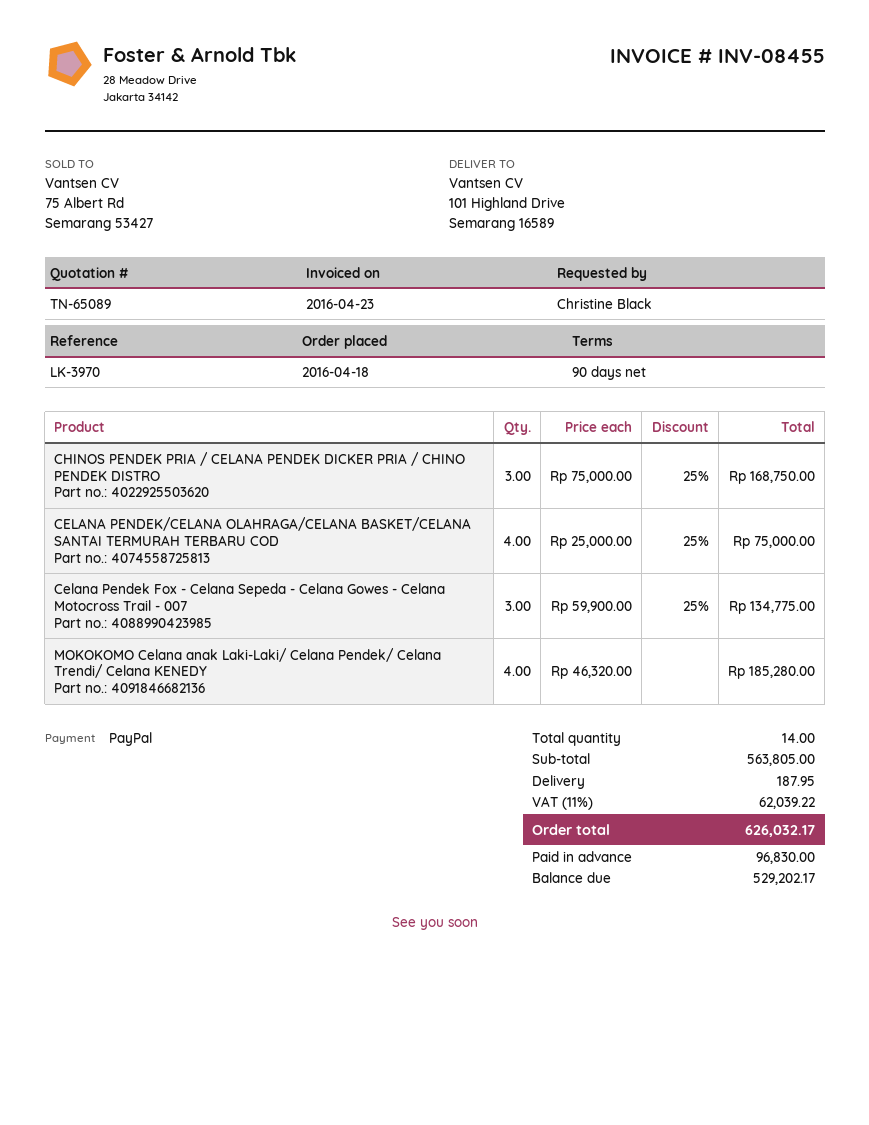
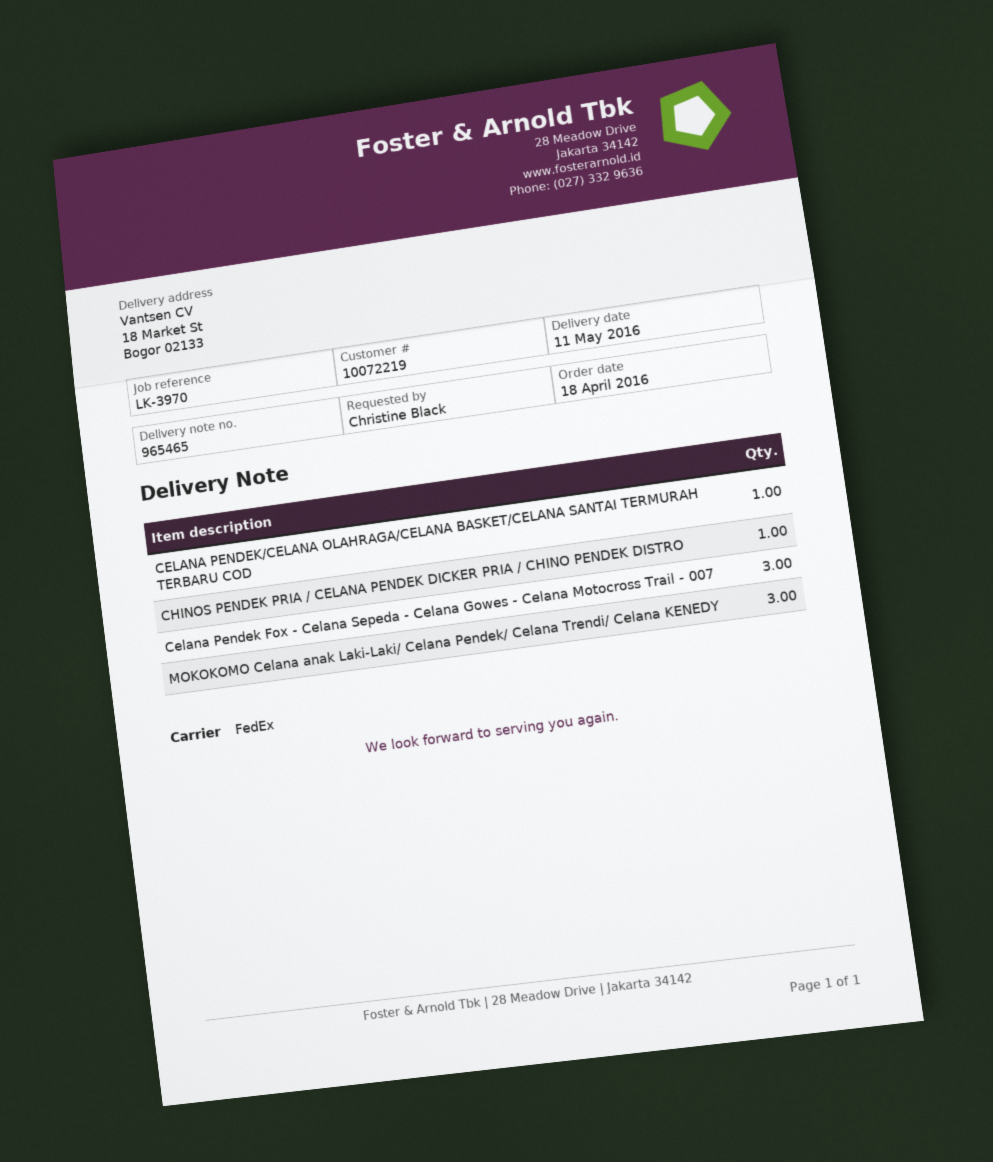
ship to: 101 Highland Drive, Semarang 16589 -> 18 Market St, Bogor 02133
CHINOS PENDEK PRIA / CELANA PENDEK DICKER PRIA / CHINO PENDEK DISTRO: 3 -> 1
CELANA PENDEK/CELANA OLAHRAGA/CELANA BASKET/CELANA SANTAI TERMURAH TERBARU COD: 4 -> 1
MOKOKOMO Celana anak Laki-Laki/ Celana Pendek/ Celana Trendi/ Celana KENEDY: 4 -> 3

